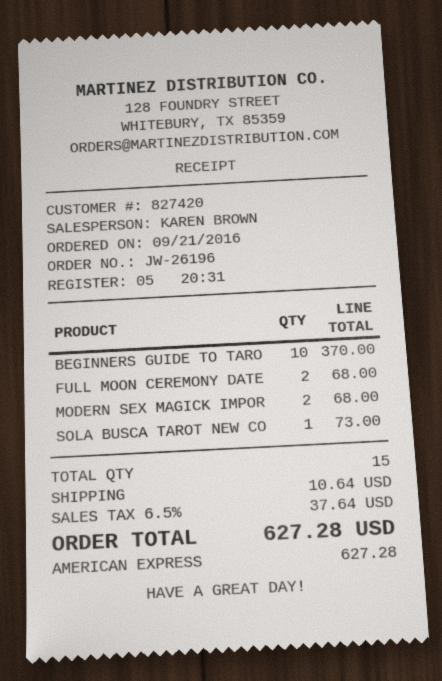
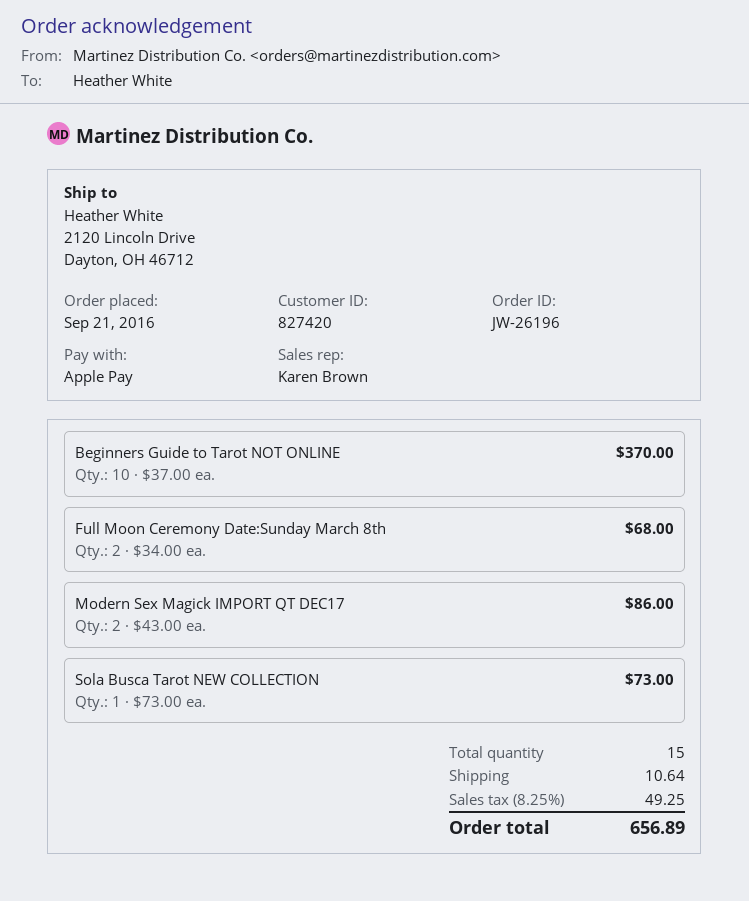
payment method: American Express -> Apple Pay
MODERN SEX MAGICK IMPOR: 2 for 68.00 -> 2 for 86.00
tax: 6.5% = 37.64 -> 8.25% = 49.25
total: 627.28 -> 656.89

